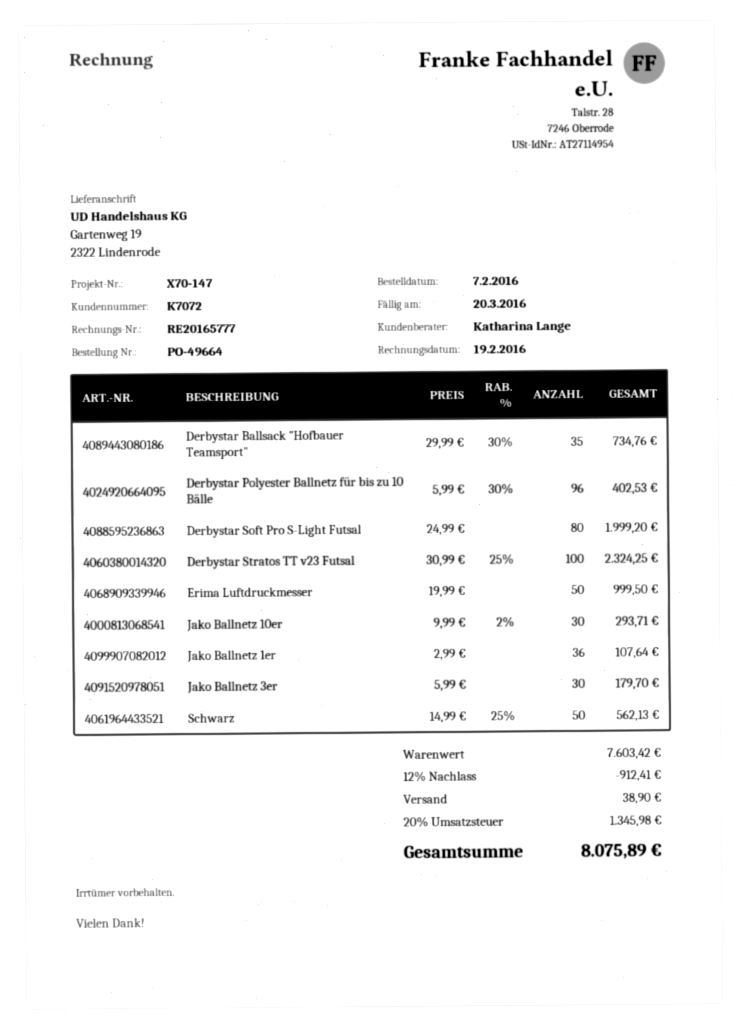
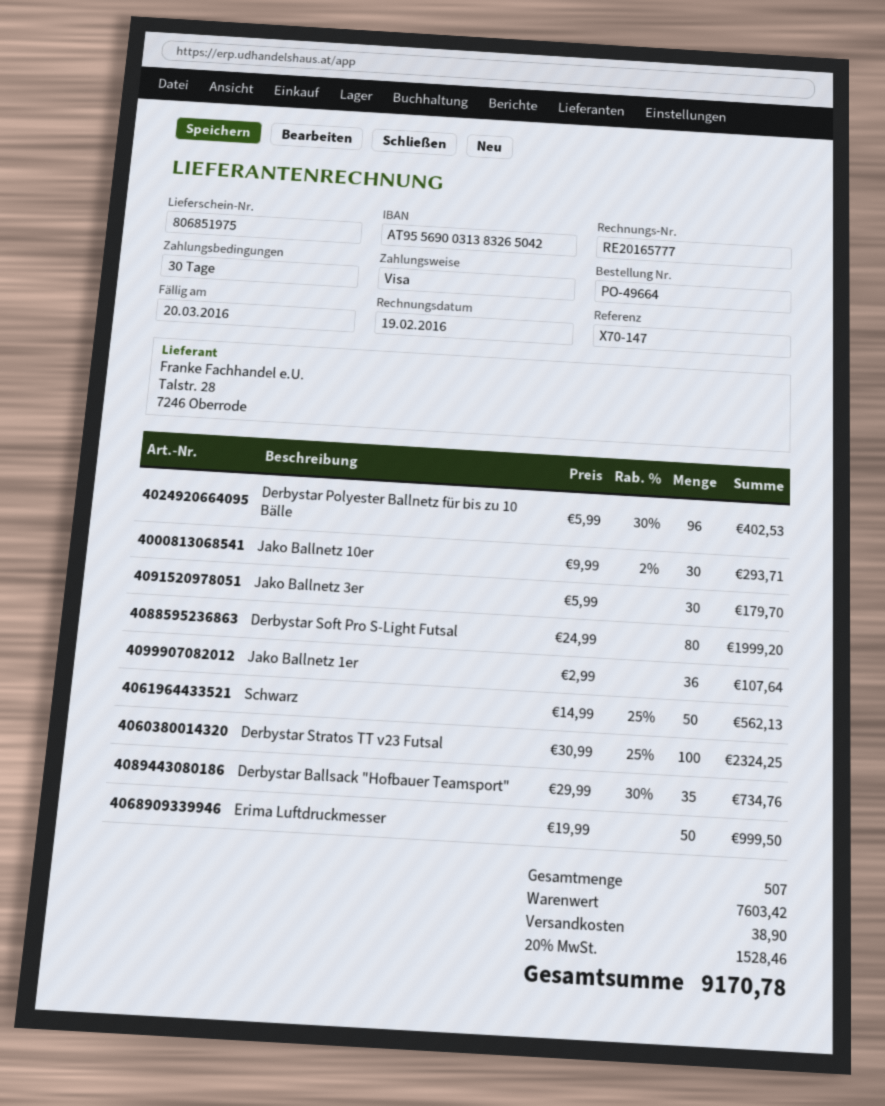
discount: 12% = 912.41 -> none
tax: 20% = 1345.98 -> 20% = 1528.46
total: 8075.89 -> 9170.78

